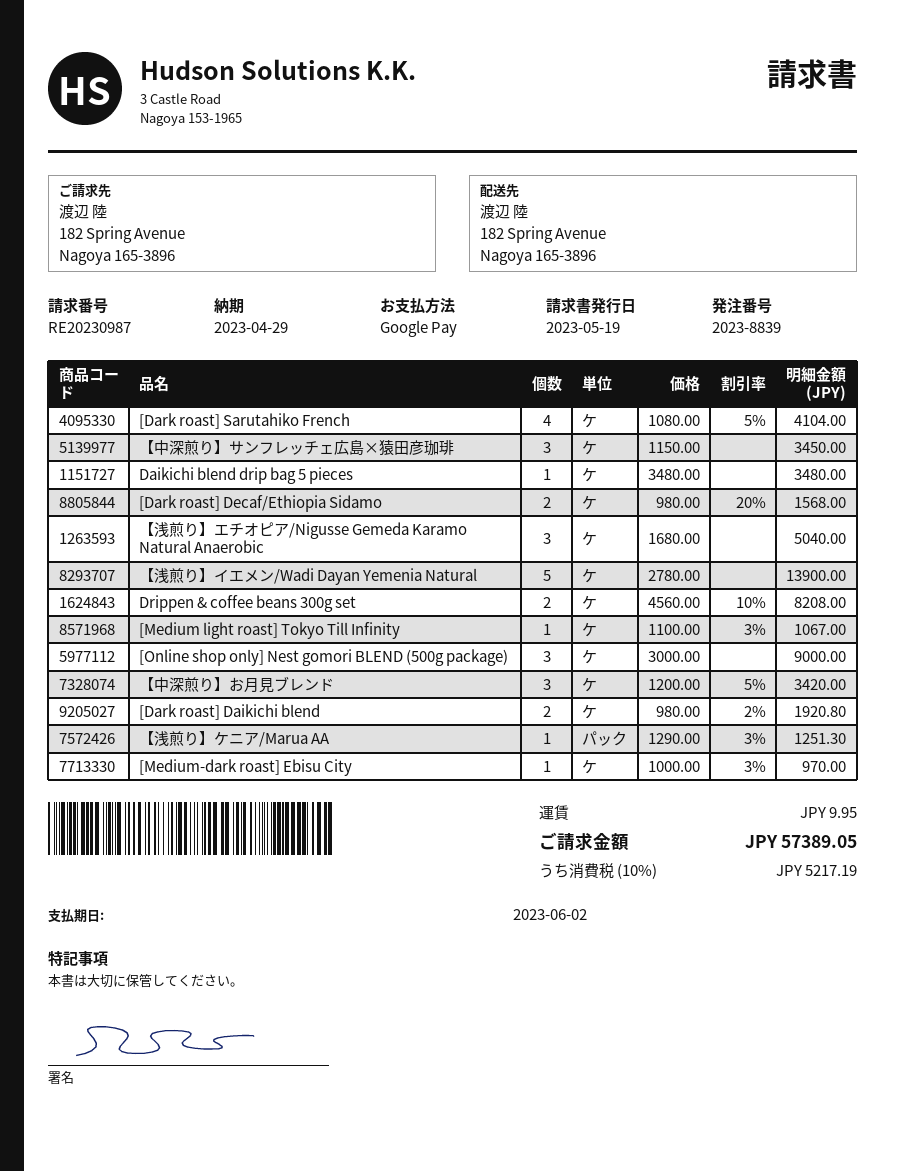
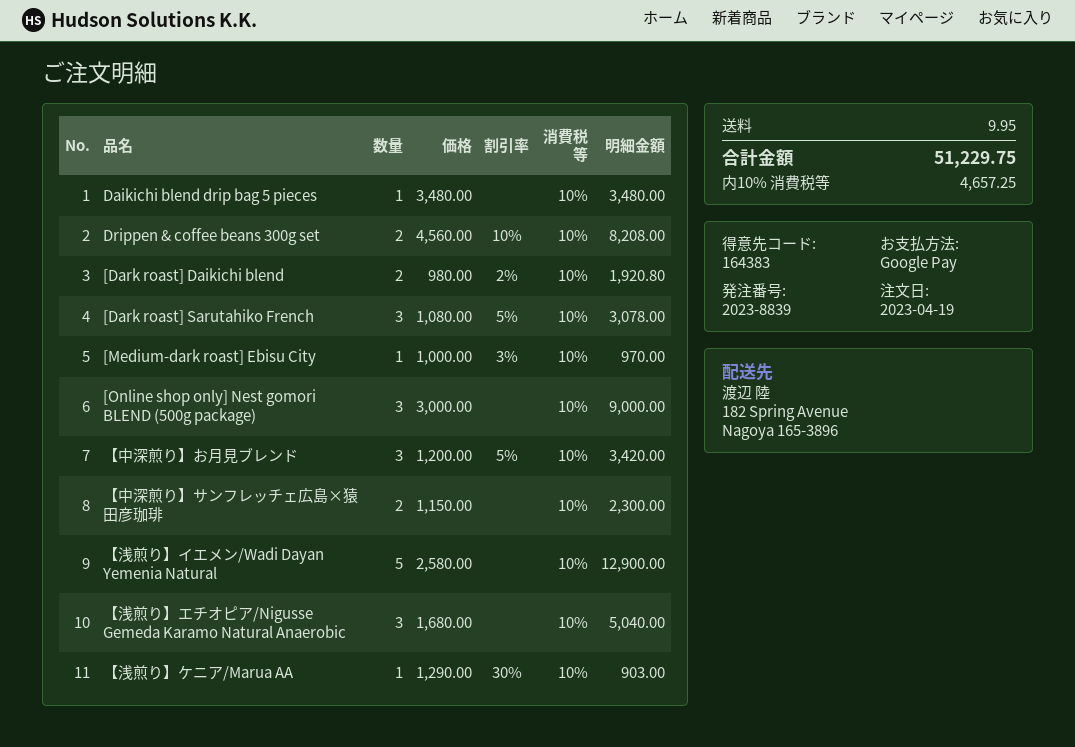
[Dark roast] Sarutahiko French: 4 x 1080.00 - 5% = 4104.00 -> 3 x 1080.00 - 5% = 3078.00
【中深煎り】サンフレッチェ広島×猿田彦珈琲: 3 x 1150.00 = 3450.00 -> 2 x 1150.00 = 2300.00
[Dark roast] Decaf/Ethiopia Sidamo: 2 x 980.00 - 20% = 1568.00 -> none
【浅煎り】イエメン/Wadi Dayan Yemenia Natural: 5 x 2780.00 = 13900.00 -> 5 x 2580.00 = 12900.00
[Medium light roast] Tokyo Till Infinity: 1 x 1100.00 - 3% = 1067.00 -> none
【浅煎り】ケニア/Marua AA: 1 x 1290.00 - 3% = 1251.30 -> 1 x 1290.00 - 30% = 903.00
tax: 10% = 5217.19 -> 10% = 4657.25
total: 57389.05 -> 51229.75

